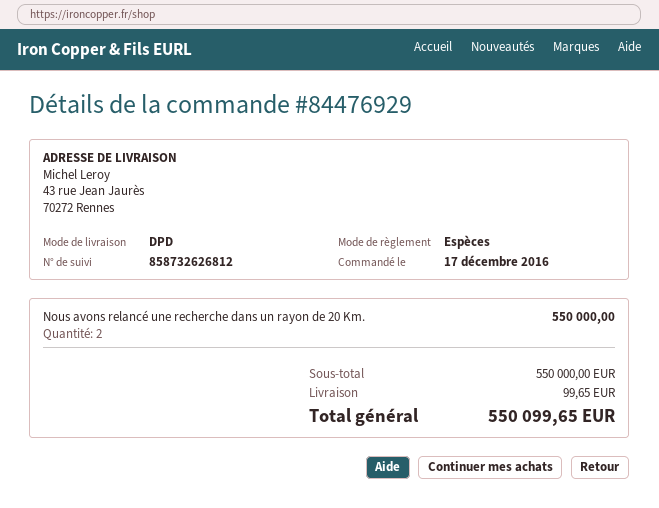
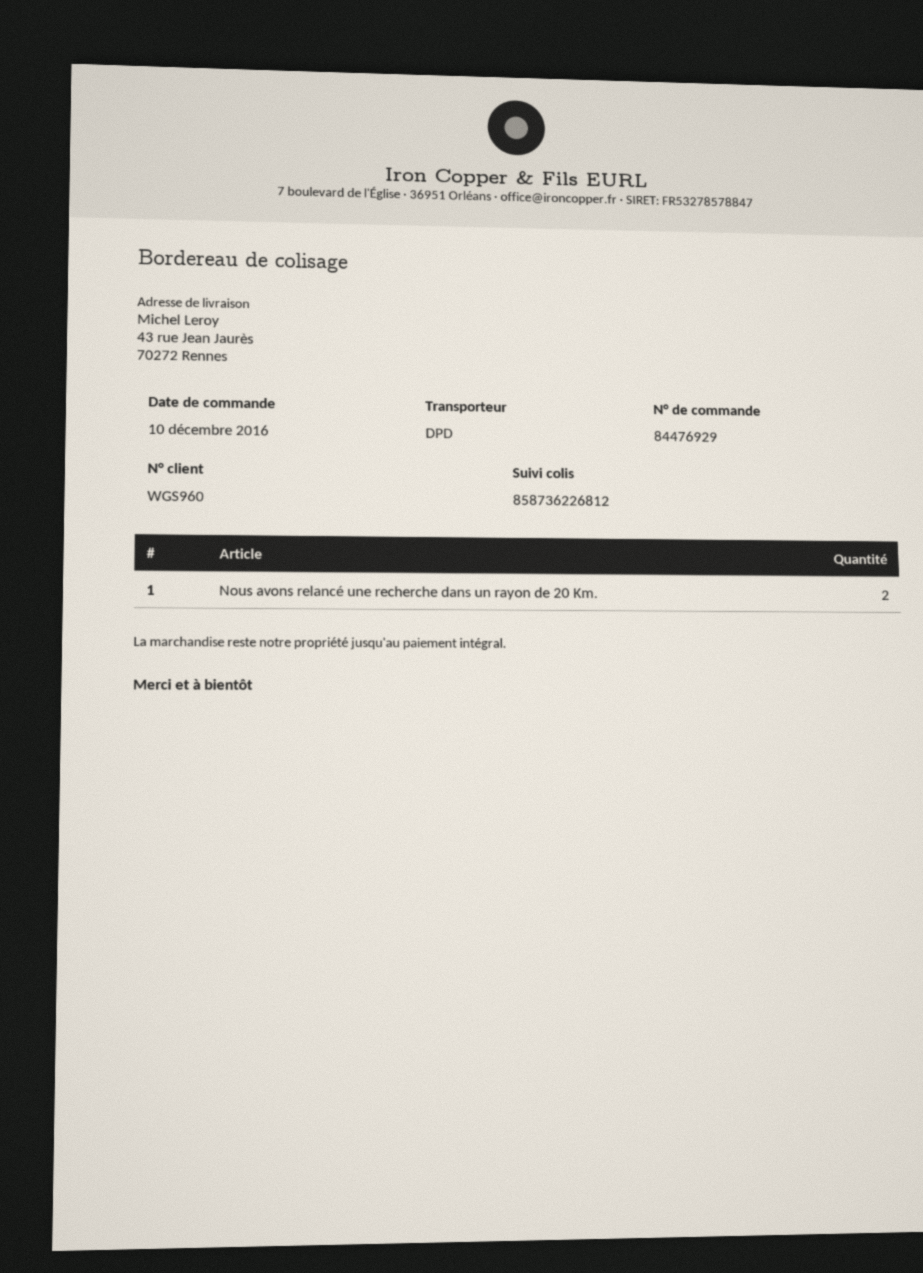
order date: 2016-12-17 -> 2016-12-10
tracking number: 858732626812 -> 858736226812

